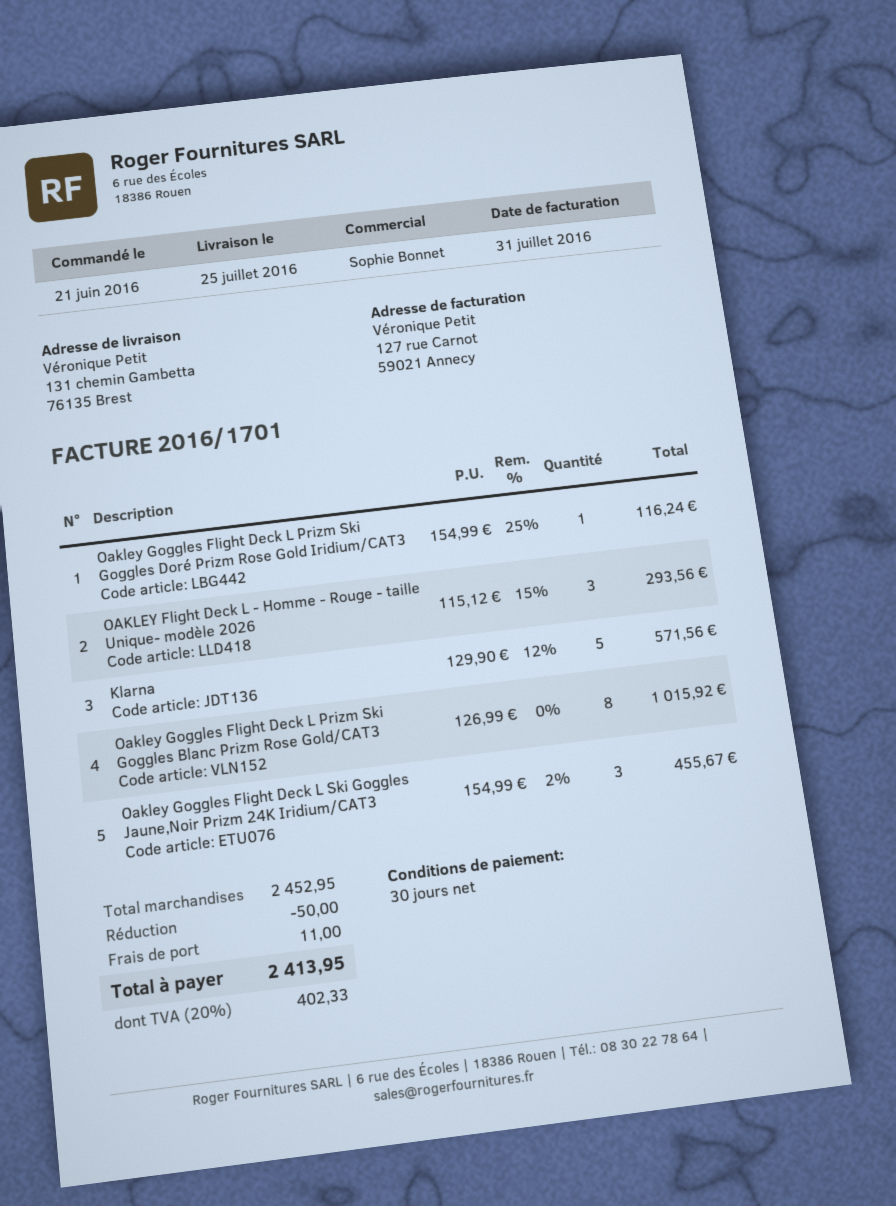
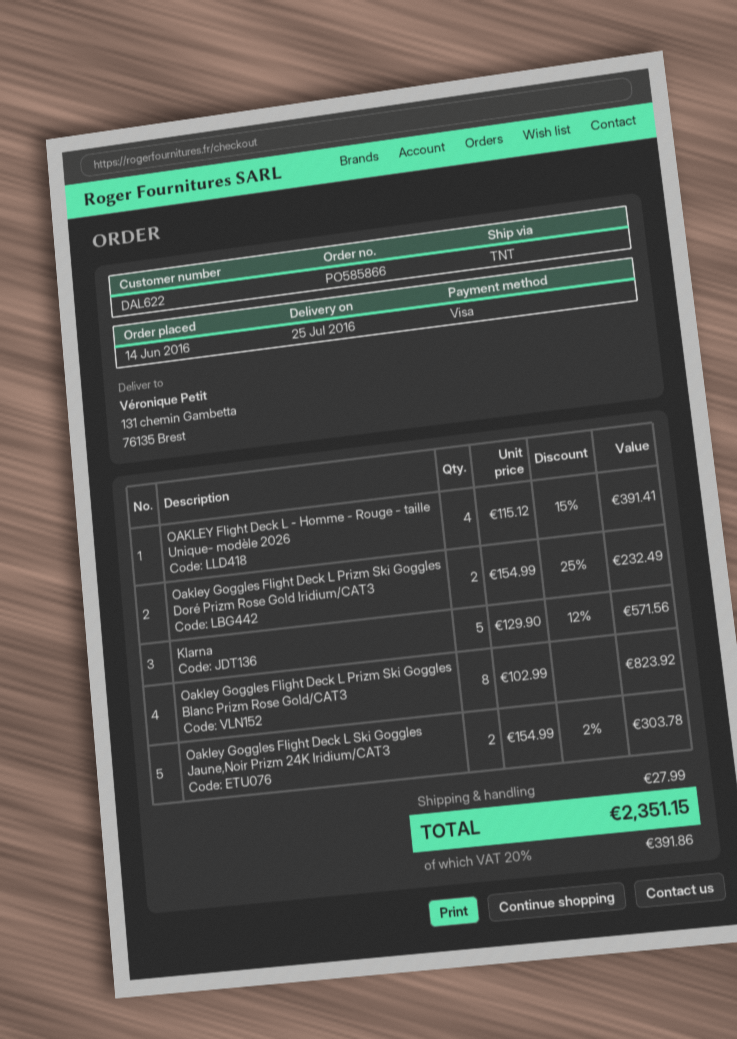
order date: 2016-06-21 -> 2016-06-14
Oakley Goggles Flight Deck L Prizm Ski Goggles Doré Prizm Rose Gold Iridium/CAT3: 1 x 154.99 - 25% = 116.24 -> 2 x 154.99 - 25% = 232.49
OAKLEY Flight Deck L - Homme - Rouge - taille Unique- modèle 2026: 3 x 115.12 - 15% = 293.56 -> 4 x 115.12 - 15% = 391.41
Oakley Goggles Flight Deck L Prizm Ski Goggles Blanc Prizm Rose Gold/CAT3: 8 x 126.99 = 1015.92 -> 8 x 102.99 = 823.92
Oakley Goggles Flight Deck L Ski Goggles Jaune,Noir Prizm 24K Iridium/CAT3: 3 x 154.99 - 2% = 455.67 -> 2 x 154.99 - 2% = 303.78
discount: 50.00 -> none
shipping: 11.00 -> 27.99
tax: 20% = 402.33 -> 20% = 391.86
total: 2413.95 -> 2351.15

